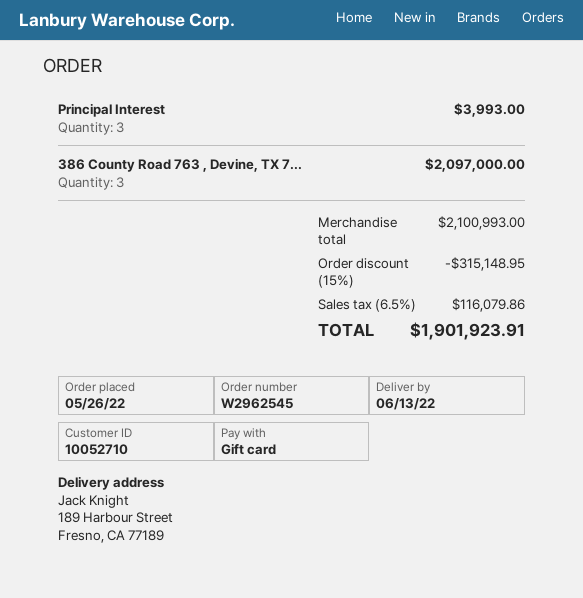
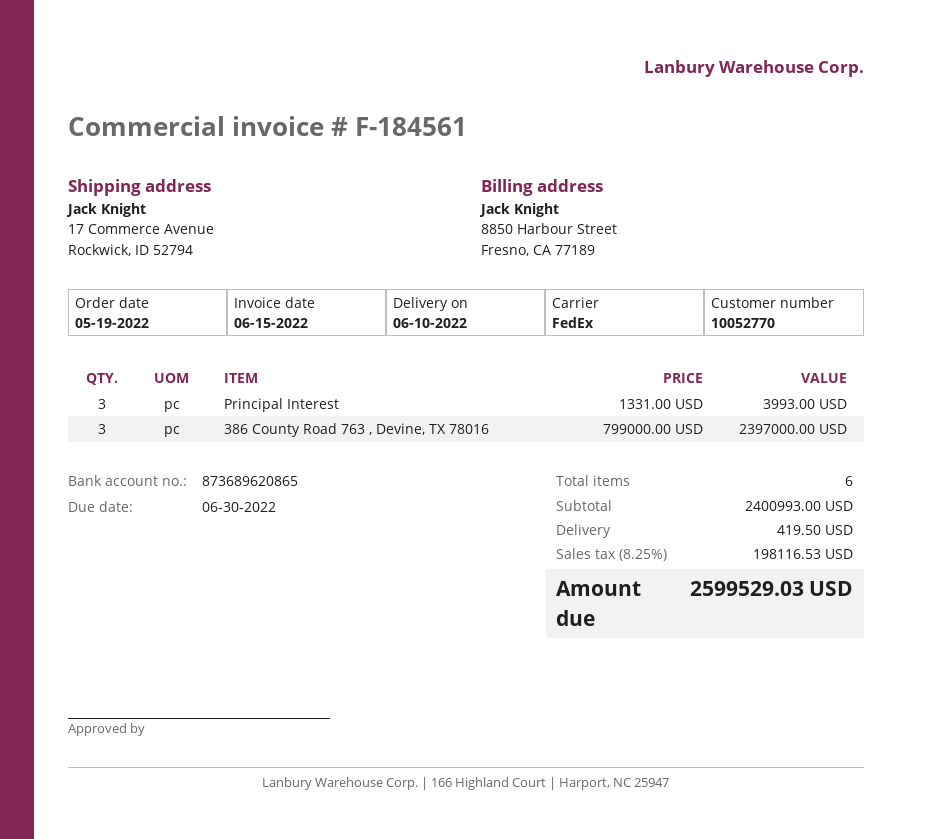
order date: 2022-05-26 -> 2022-05-19
delivery date: 2022-06-13 -> 2022-06-10
customer number: 10052710 -> 10052770
ship to: 189 Harbour Street, Fresno, CA 77189 -> 17 Commerce Avenue, Rockwick, ID 52794
386 County Road 763 , Devine, TX 7...: 3 for 2097000.00 -> 3 for 2397000.00
subtotal: 2100993.00 -> 2400993.00
discount: 15% = 315148.95 -> none
shipping: none -> 419.50
tax: 6.5% = 116079.86 -> 8.25% = 198116.53
total: 1901923.91 -> 2599529.03

